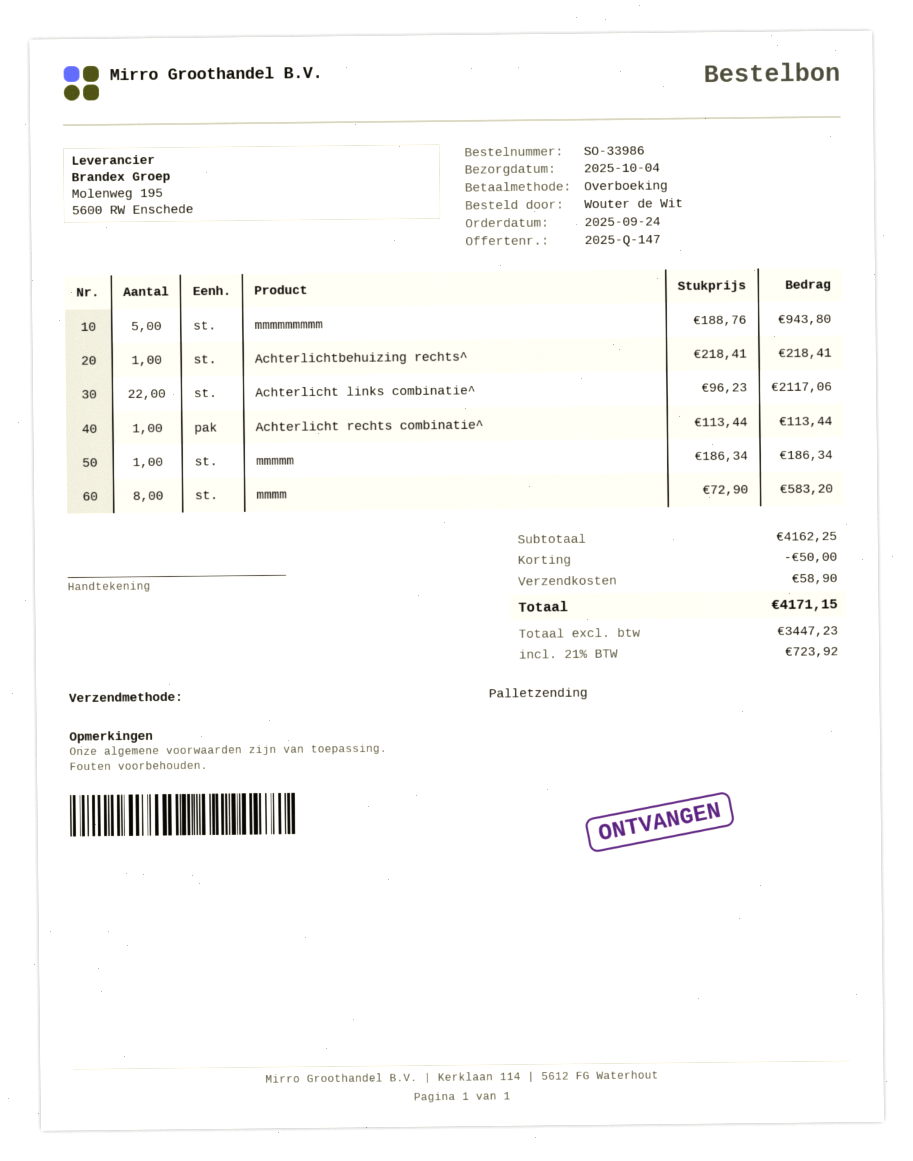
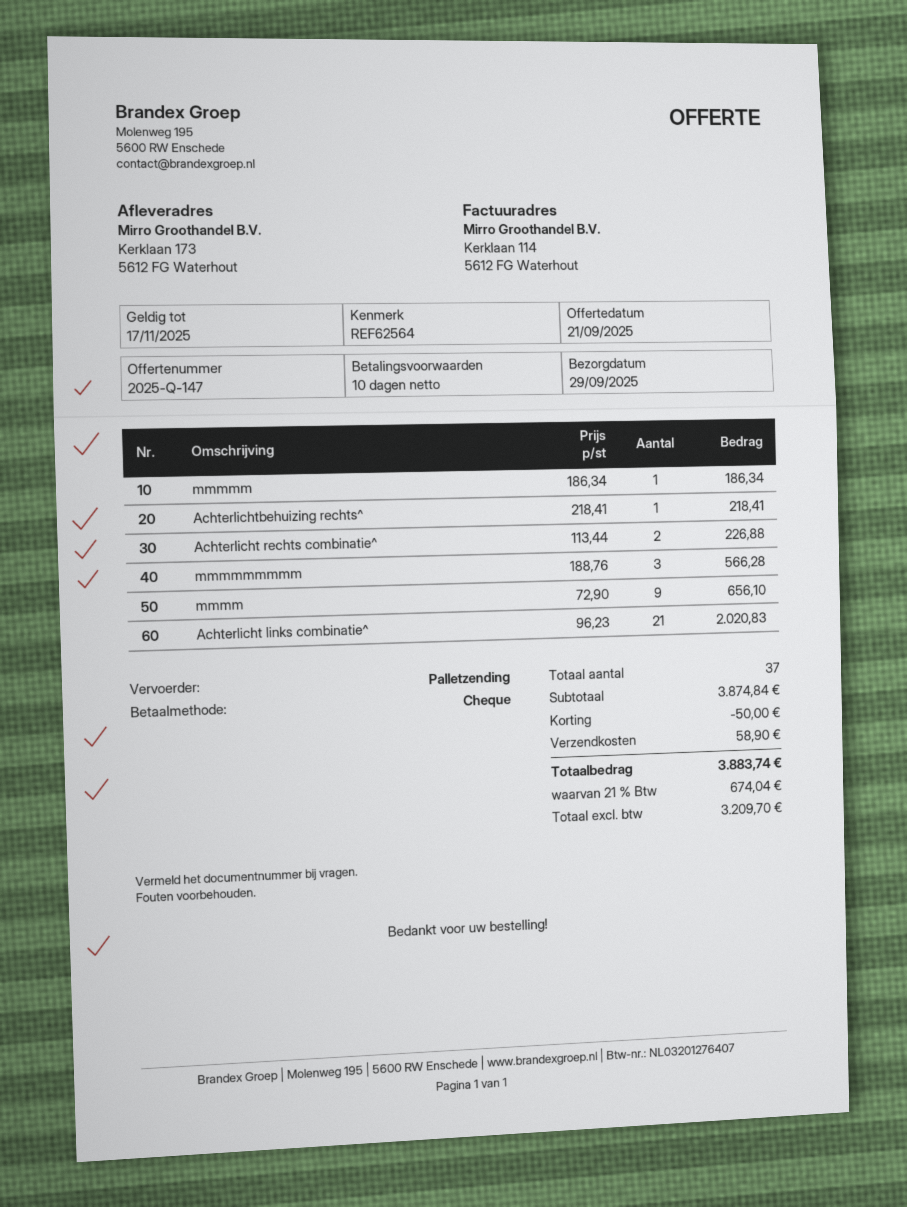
delivery date: 2025-10-04 -> 2025-09-29
payment method: bank transfer -> cheque
mmmmmmmmm: 5 x 188.76 = 943.80 -> 3 x 188.76 = 566.28
Achterlicht links combinatie^: 22 x 96.23 = 2117.06 -> 21 x 96.23 = 2020.83
Achterlicht rechts combinatie^: 1 x 113.44 = 113.44 -> 2 x 113.44 = 226.88
mmmm: 8 x 72.90 = 583.20 -> 9 x 72.90 = 656.10
subtotal: 4162.25 -> 3874.84
net: 3447.23 -> 3209.70
tax: 21% = 723.92 -> 21% = 674.04
total: 4171.15 -> 3883.74

